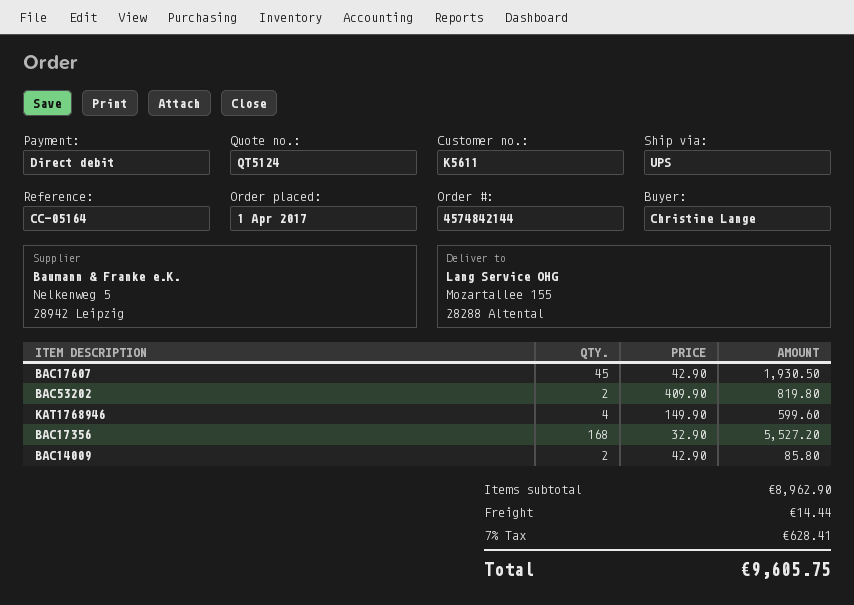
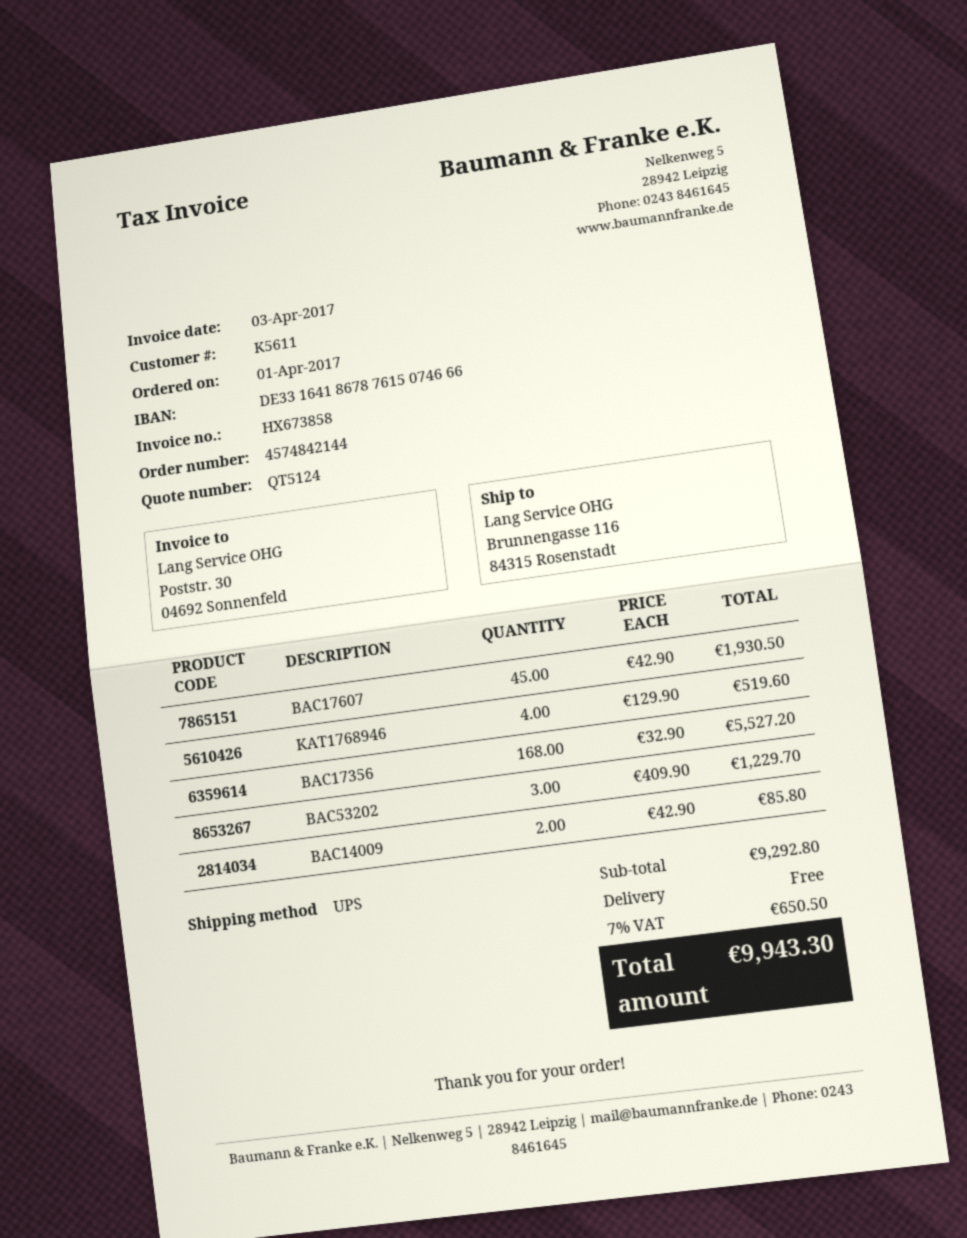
ship to: Mozartallee 155, 28288 Altental -> Brunnengasse 116, 84315 Rosenstadt
BAC53202: 2 x 409.90 = 819.80 -> 3 x 409.90 = 1229.70
KAT1768946: 4 x 149.90 = 599.60 -> 4 x 129.90 = 519.60
subtotal: 8962.90 -> 9292.80
shipping: 14.44 -> 0.00
tax: 7% = 628.41 -> 7% = 650.50
total: 9605.75 -> 9943.30

